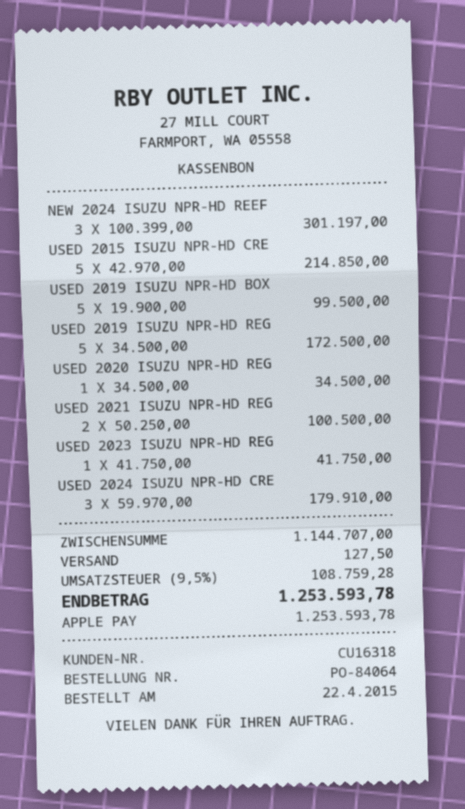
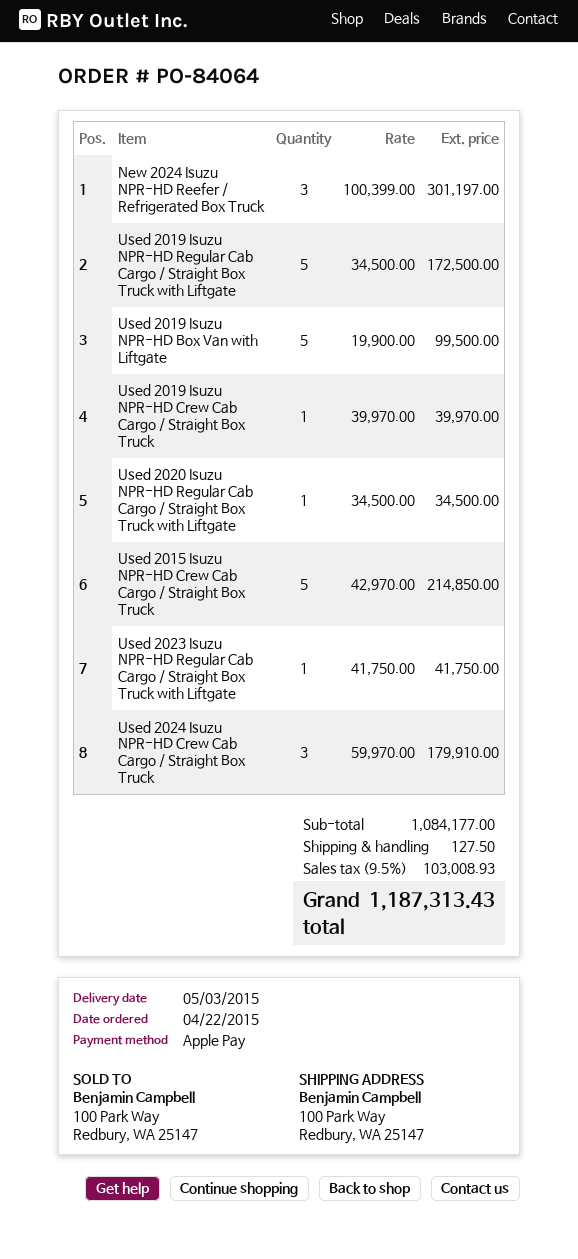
USED 2021 ISUZU NPR-HD REG: 2 x 50250.00 = 100500.00 -> none
Used 2019 Isuzu NPR-HD Crew Cab Cargo / Straight Box Truck: none -> 1 x 39970.00 = 39970.00
subtotal: 1144707.00 -> 1084177.00
tax: 9.5% = 108759.28 -> 9.5% = 103008.93
total: 1253593.78 -> 1187313.43

